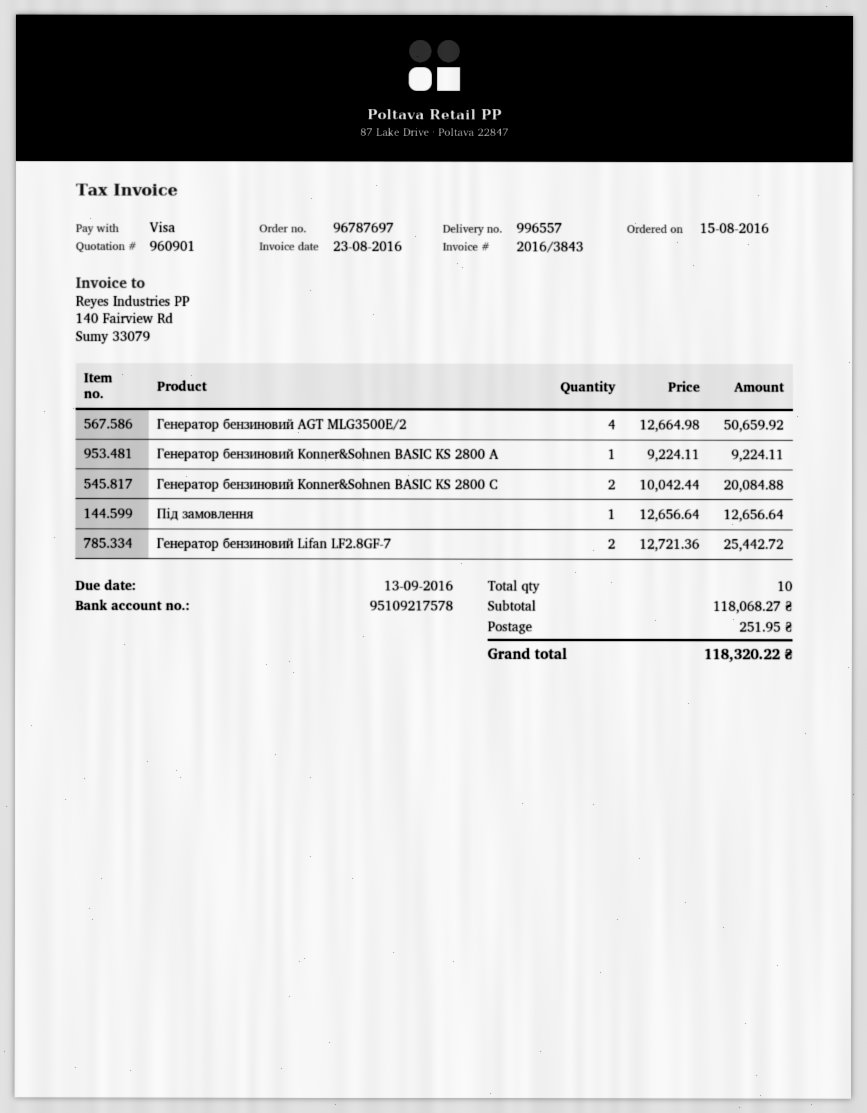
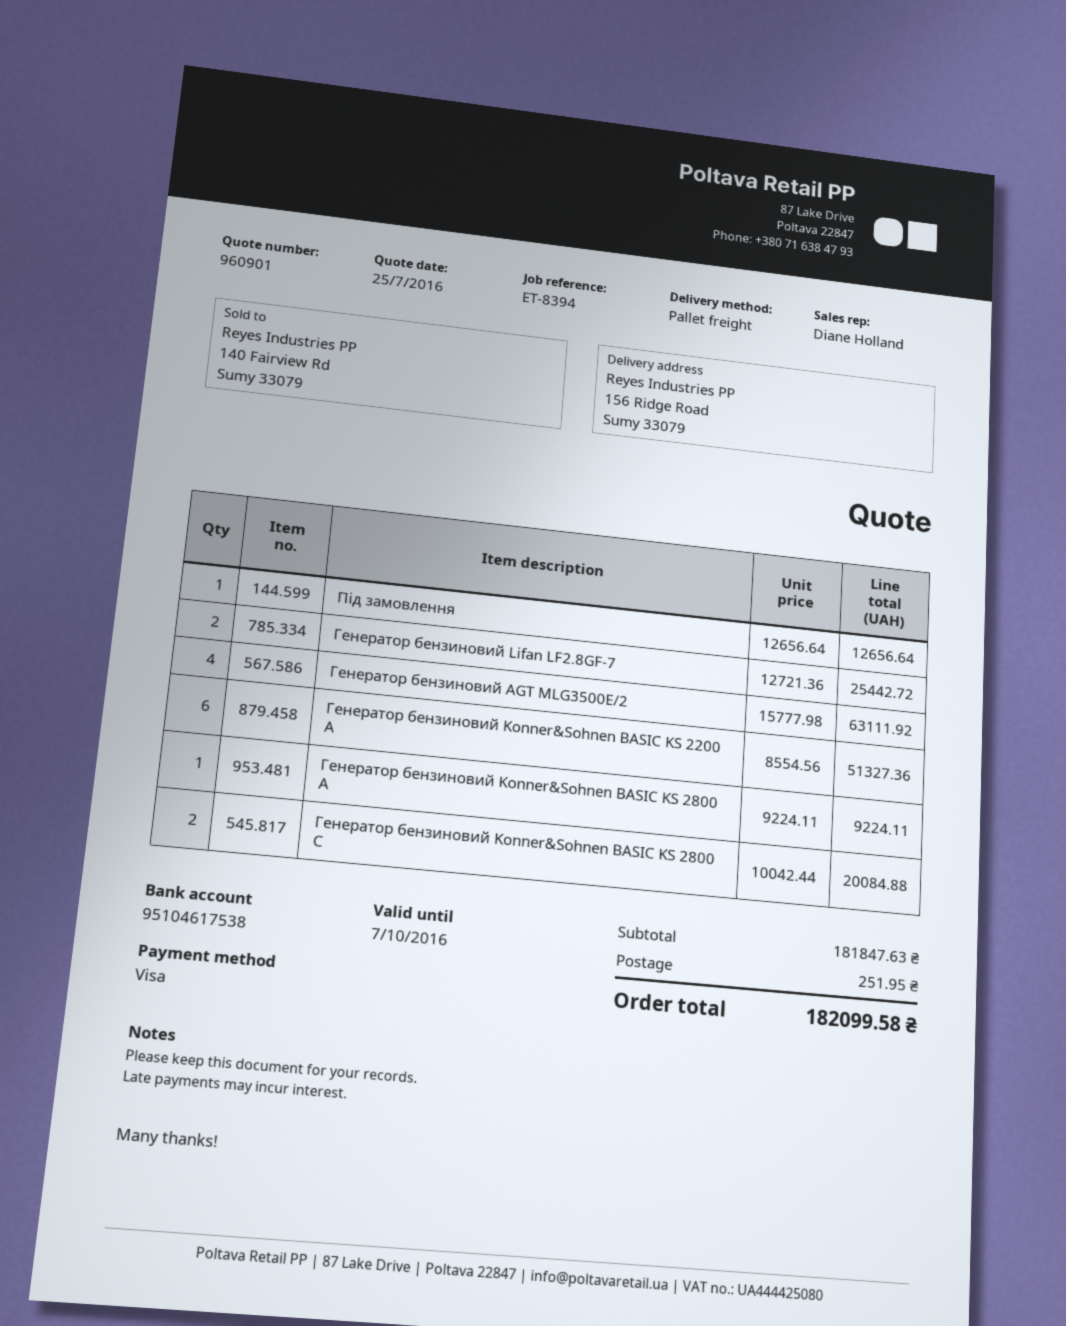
bank account: 95109217578 -> 95104617538
Генератор бензиновий AGT MLG3500E/2: 4 x 12664.98 = 50659.92 -> 4 x 15777.98 = 63111.92
Генератор бензиновий Konner&Sohnen BASIC KS 2200 A: none -> 6 x 8554.56 = 51327.36
subtotal: 118068.27 -> 181847.63
total: 118320.22 -> 182099.58

